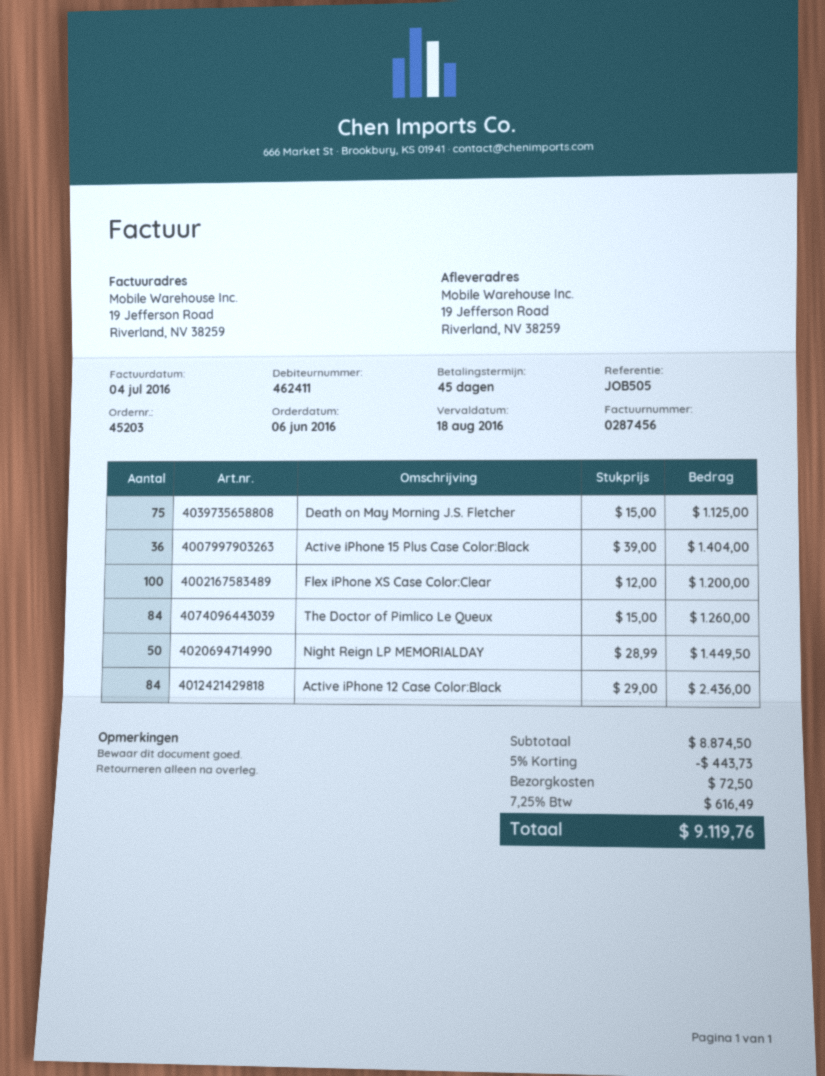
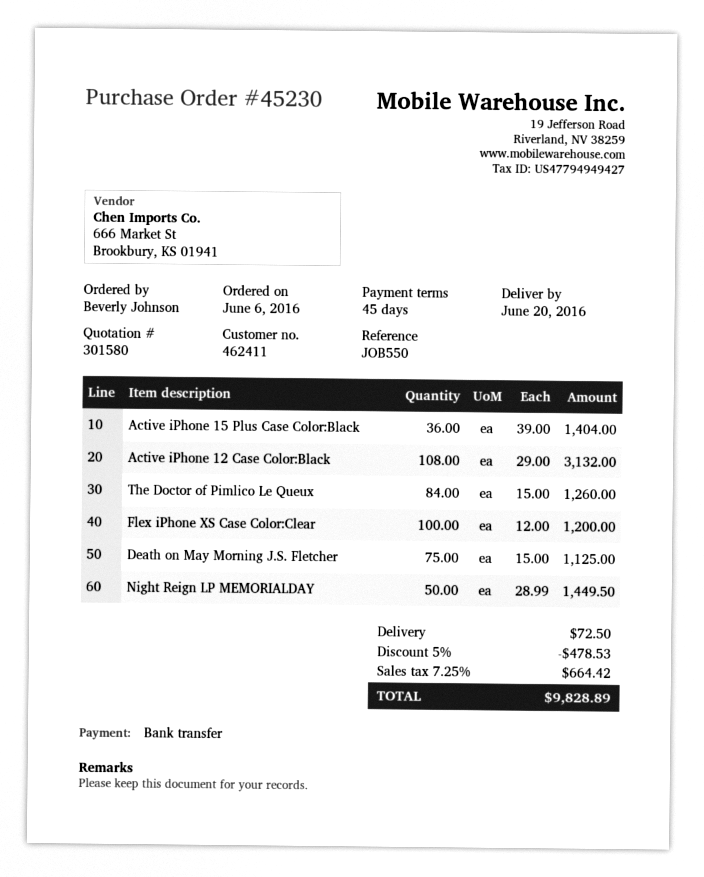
order number: 45203 -> 45230
reference: JOB505 -> JOB550
Active iPhone 12 Case Color:Black: 84 x 29.00 = 2436.00 -> 108 x 29.00 = 3132.00
discount: 5% = 443.73 -> 5% = 478.53
tax: 7.25% = 616.49 -> 7.25% = 664.42
total: 9119.76 -> 9828.89

